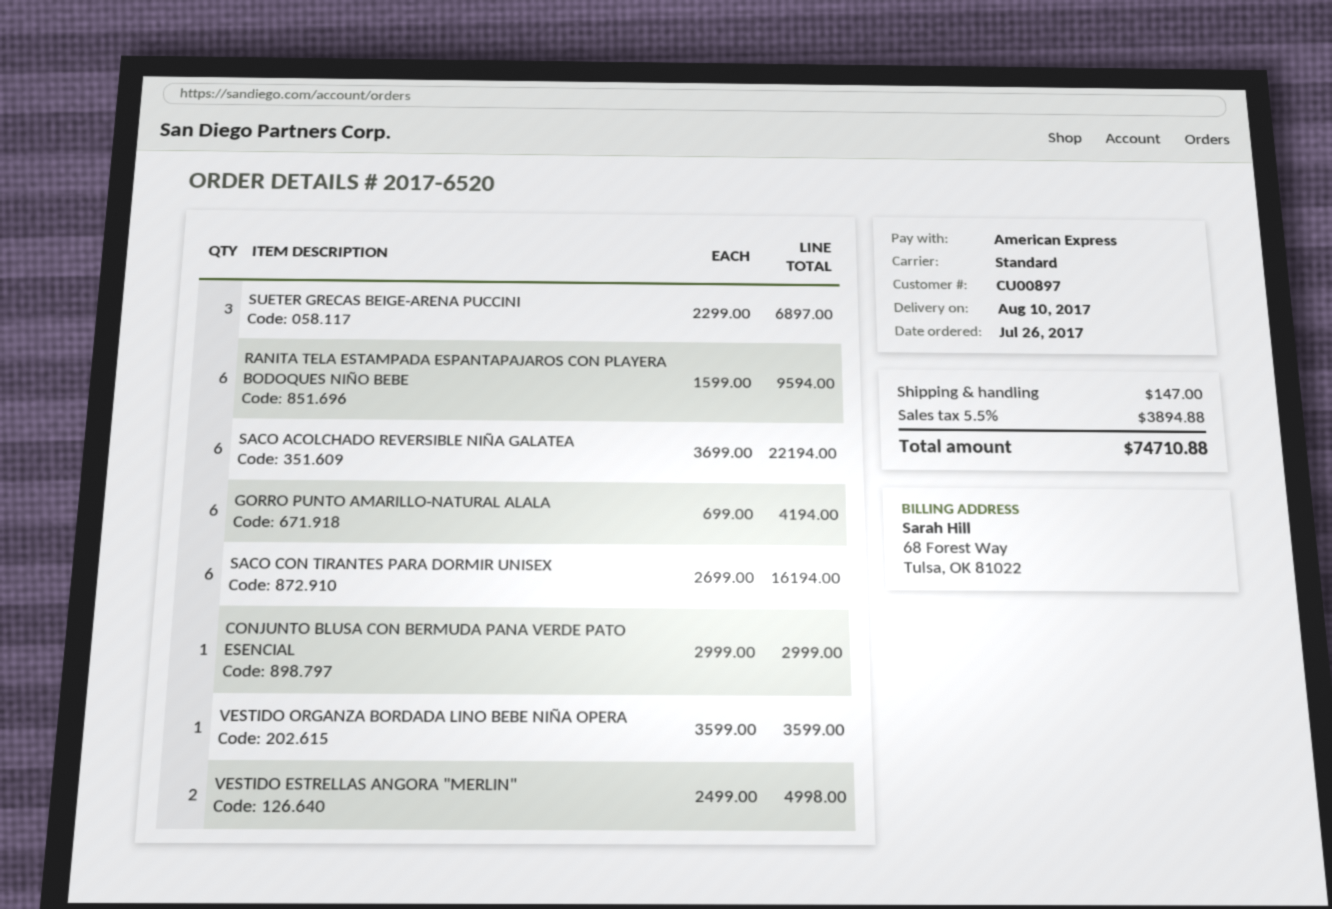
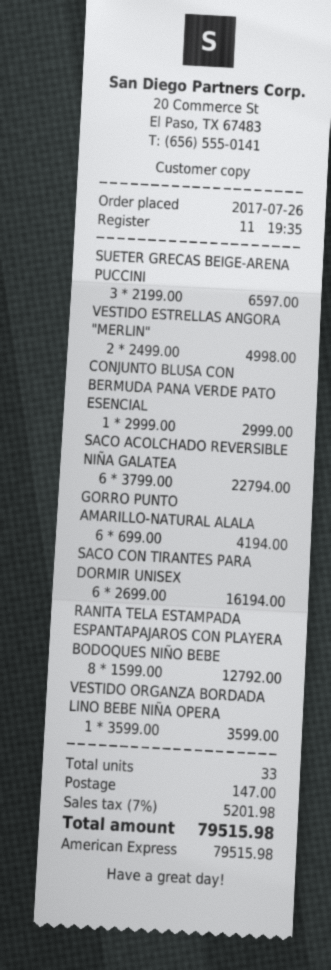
SUETER GRECAS BEIGE-ARENA PUCCINI: 3 x 2299.00 = 6897.00 -> 3 x 2199.00 = 6597.00
RANITA TELA ESTAMPADA ESPANTAPAJAROS CON PLAYERA BODOQUES NIÑO BEBE: 6 x 1599.00 = 9594.00 -> 8 x 1599.00 = 12792.00
SACO ACOLCHADO REVERSIBLE NIÑA GALATEA: 6 x 3699.00 = 22194.00 -> 6 x 3799.00 = 22794.00
tax: 5.5% = 3894.88 -> 7% = 5201.98
total: 74710.88 -> 79515.98

